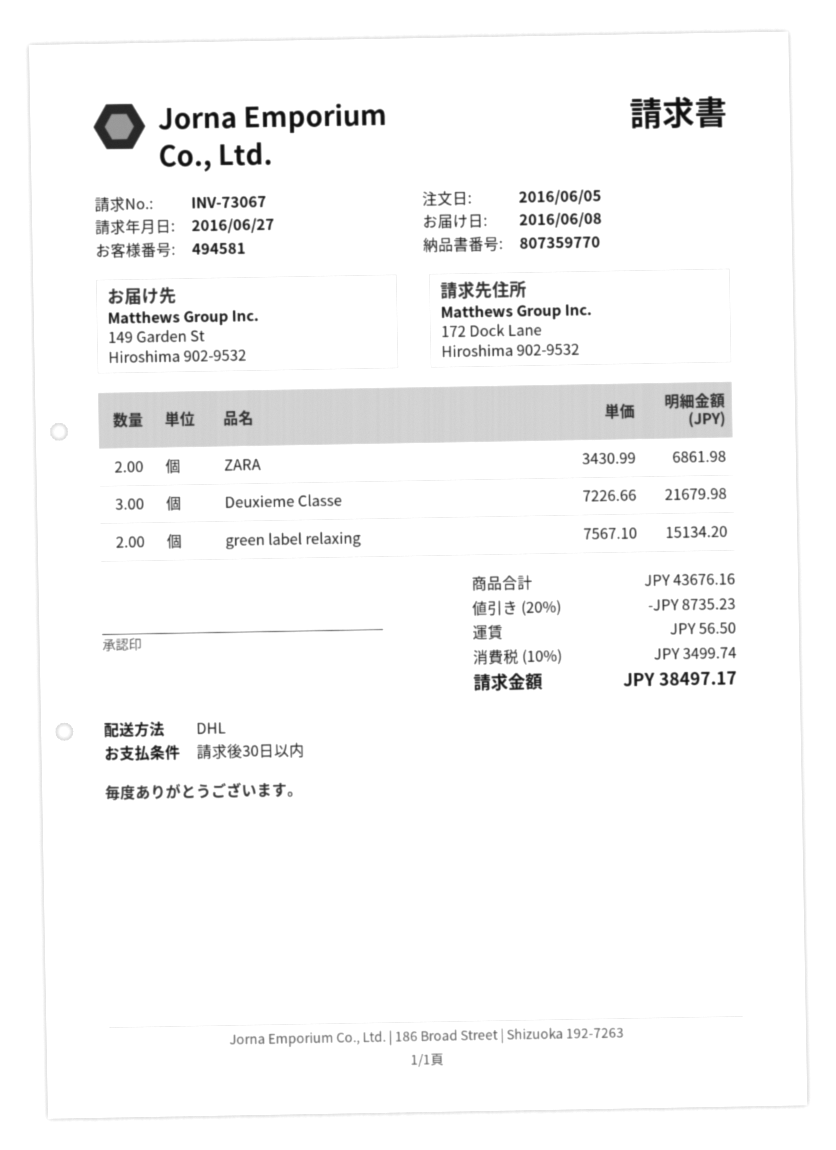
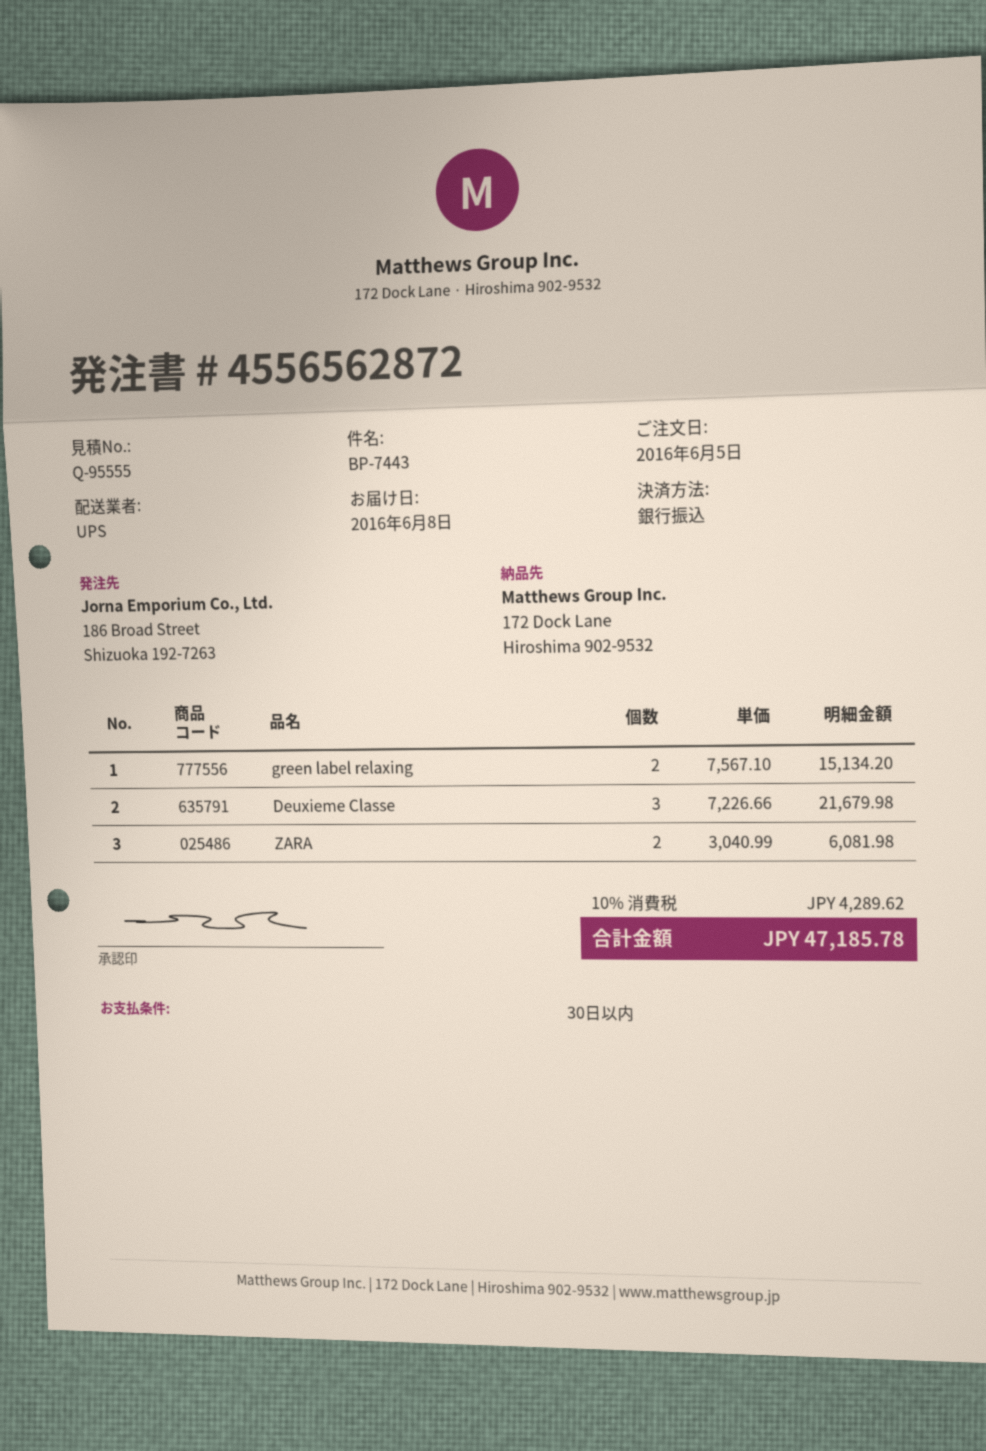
shipping method: DHL -> UPS
ship to: 149 Garden St, Hiroshima 902-9532 -> 172 Dock Lane, Hiroshima 902-9532
ZARA: 2 x 3430.99 = 6861.98 -> 2 x 3040.99 = 6081.98
discount: 20% = 8735.23 -> none
shipping: 56.50 -> none
tax: 10% = 3499.74 -> 10% = 4289.62
total: 38497.17 -> 47185.78

